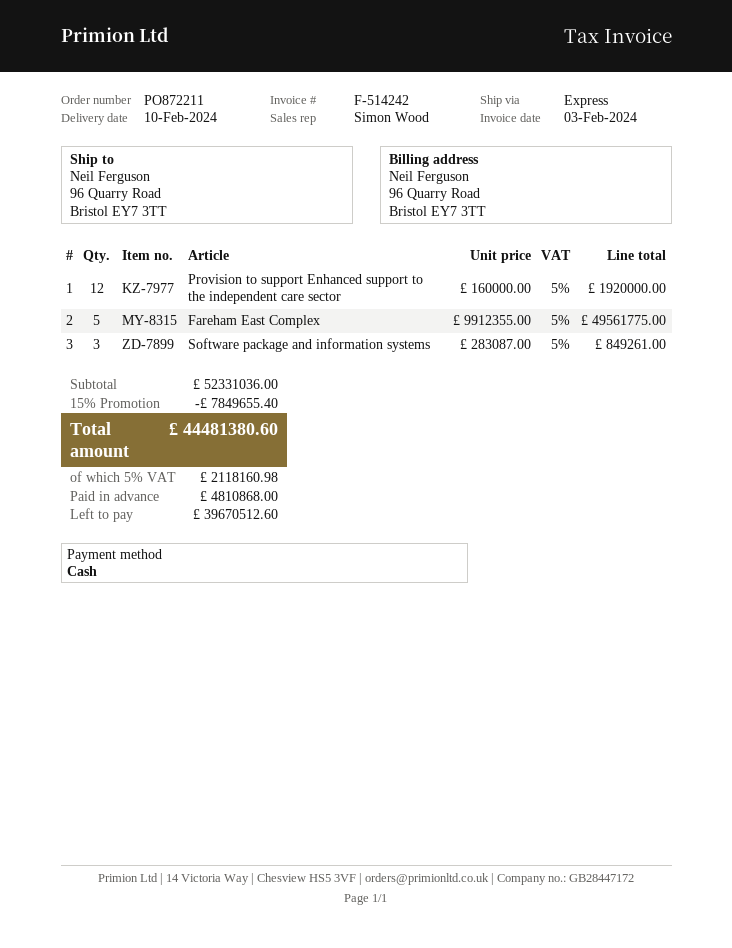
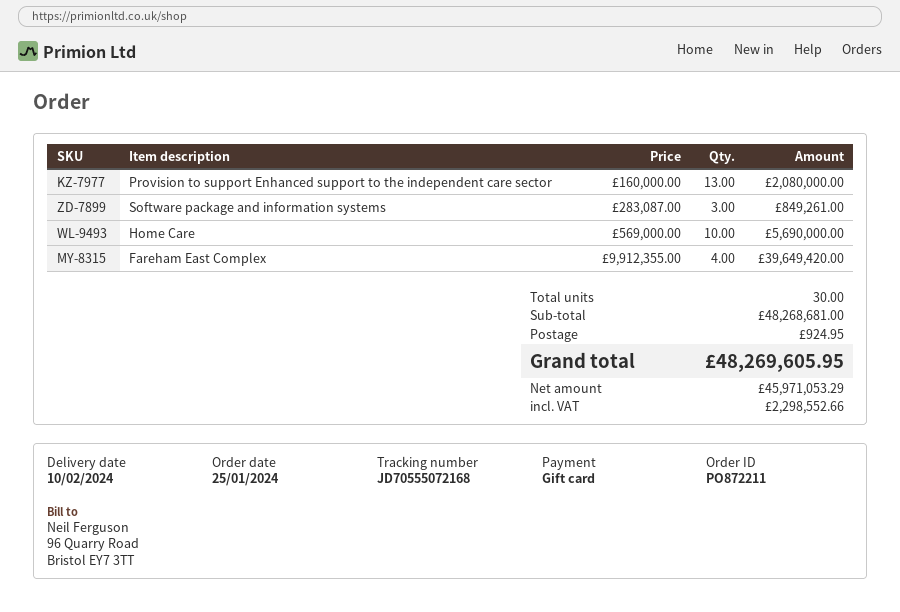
payment method: cash -> gift card
Provision to support Enhanced support to the independent care sector: 12 x 160000.00 = 1920000.00 -> 13 x 160000.00 = 2080000.00
Fareham East Complex: 5 x 9912355.00 = 49561775.00 -> 4 x 9912355.00 = 39649420.00
Home Care: none -> 10 x 569000.00 = 5690000.00
subtotal: 52331036.00 -> 48268681.00
discount: 15% = 7849655.40 -> none
shipping: none -> 924.95
tax: 2118160.98 -> 2298552.66
total: 44481380.60 -> 48269605.95

